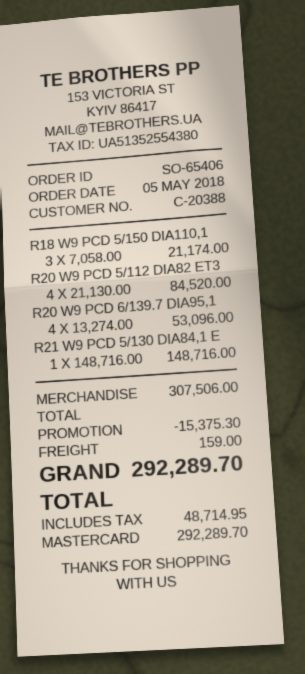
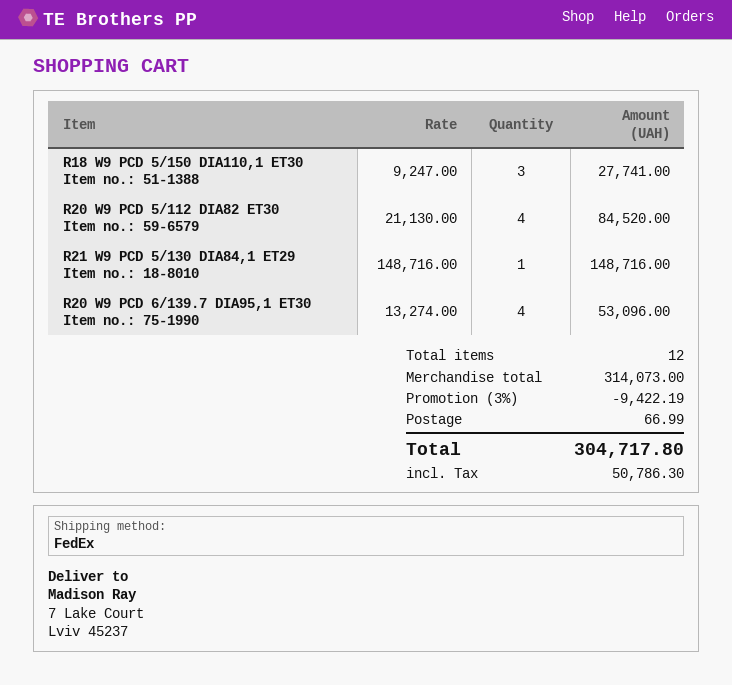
R18 W9 PCD 5/150 DIA110,1: 3 x 7058.00 = 21174.00 -> 3 x 9247.00 = 27741.00
subtotal: 307506.00 -> 314073.00
discount: 15375.30 -> 9422.19
shipping: 159.00 -> 66.99
tax: 48714.95 -> 50786.30
total: 292289.70 -> 304717.80

